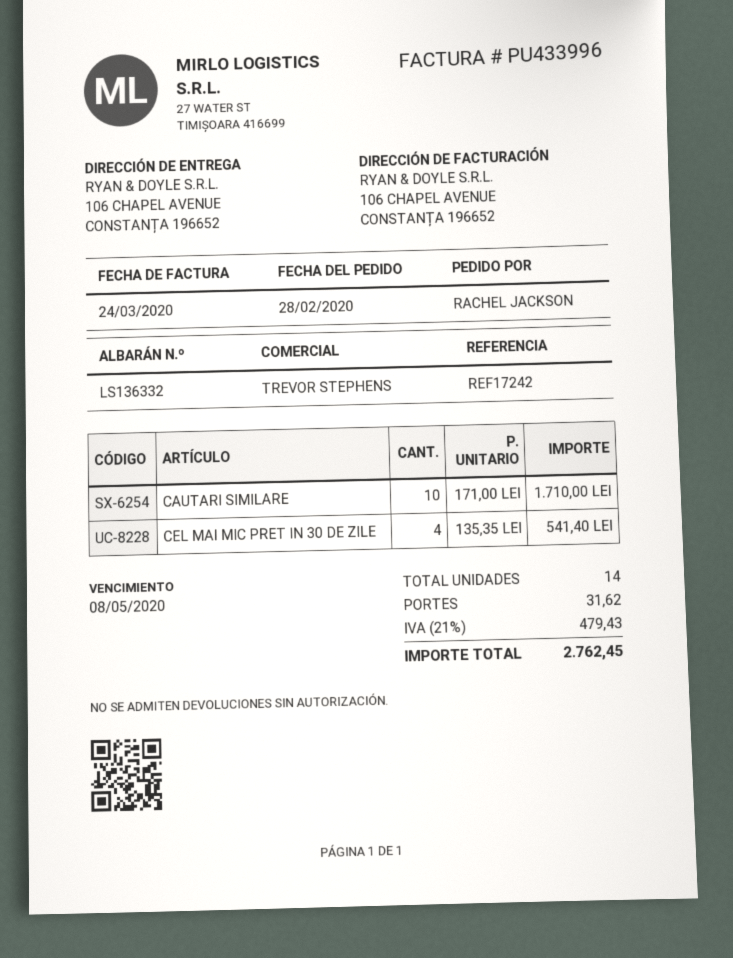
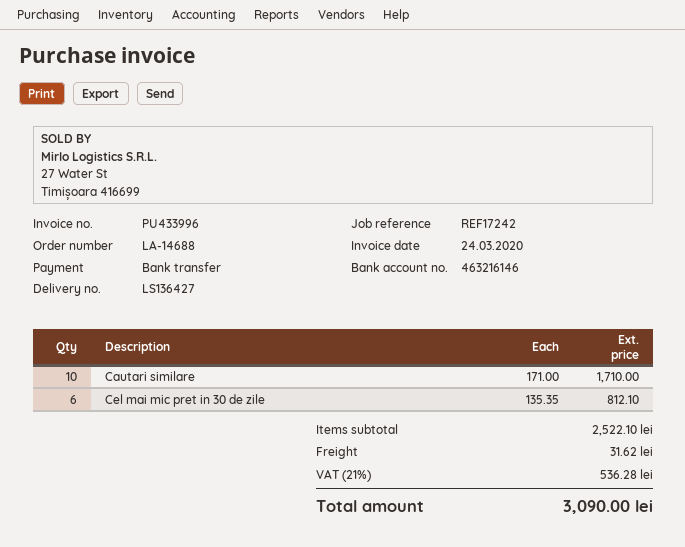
delivery note number: LS136332 -> LS136427
CEL MAI MIC PRET IN 30 DE ZILE: 4 x 135.35 = 541.40 -> 6 x 135.35 = 812.10
tax: 21% = 479.43 -> 21% = 536.28
total: 2762.45 -> 3090.00

